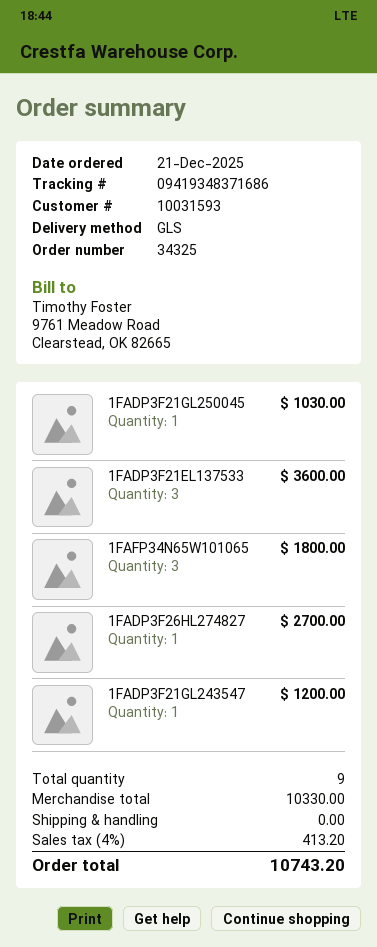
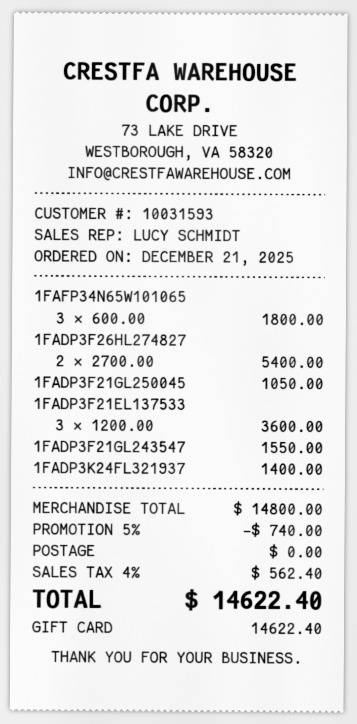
1FADP3F21GL250045: 1 for 1030.00 -> 1 for 1050.00
1FADP3F26HL274827: 1 for 2700.00 -> 2 for 5400.00
1FADP3F21GL243547: 1 for 1200.00 -> 1 for 1550.00
1FADP3K24FL321937: none -> 1 for 1400.00
subtotal: 10330.00 -> 14800.00
discount: none -> 5% = 740.00
tax: 4% = 413.20 -> 4% = 562.40
total: 10743.20 -> 14622.40

